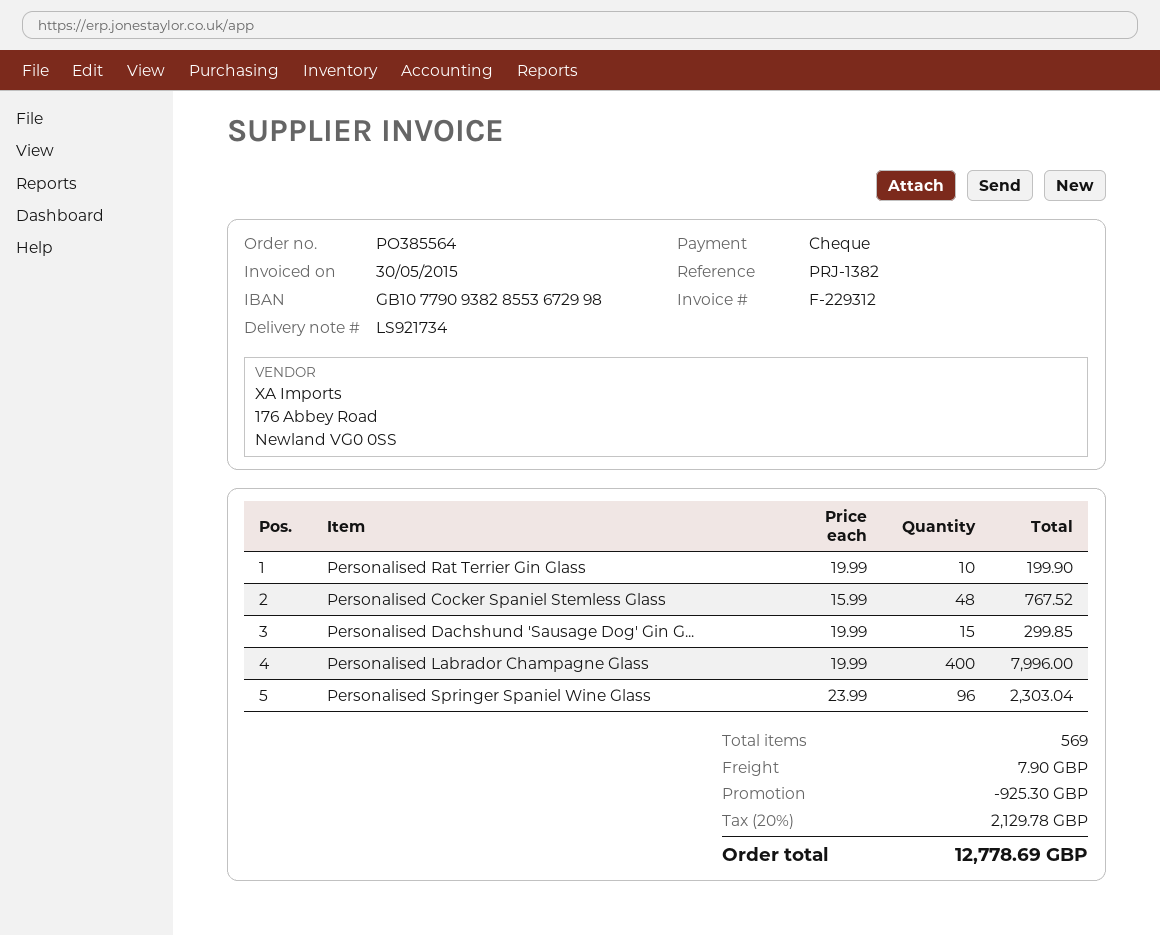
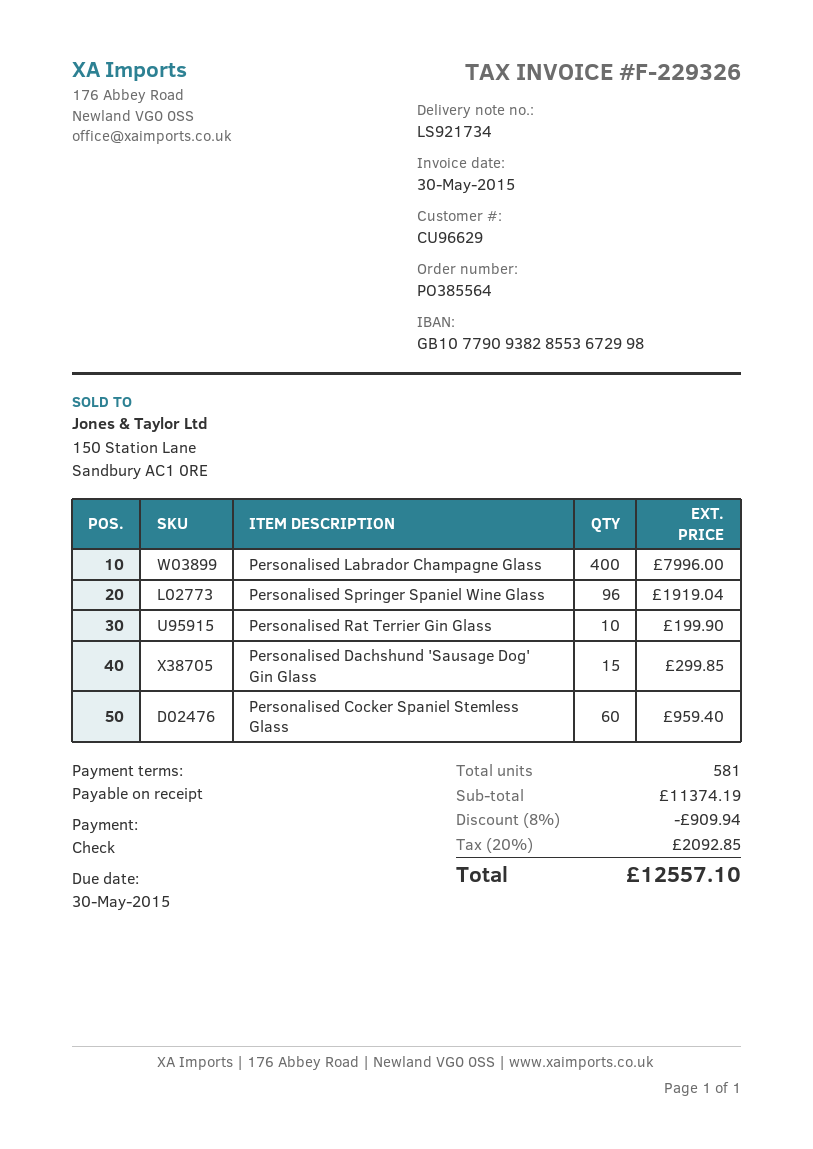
invoice number: F-229312 -> F-229326
Personalised Cocker Spaniel Stemless Glass: 48 for 767.52 -> 60 for 959.40
Personalised Springer Spaniel Wine Glass: 96 for 2303.04 -> 96 for 1919.04
total quantity: 569 -> 581
discount: 925.30 -> 909.94
shipping: 7.90 -> none
tax: 20% = 2129.78 -> 20% = 2092.85
total: 12778.69 -> 12557.10

